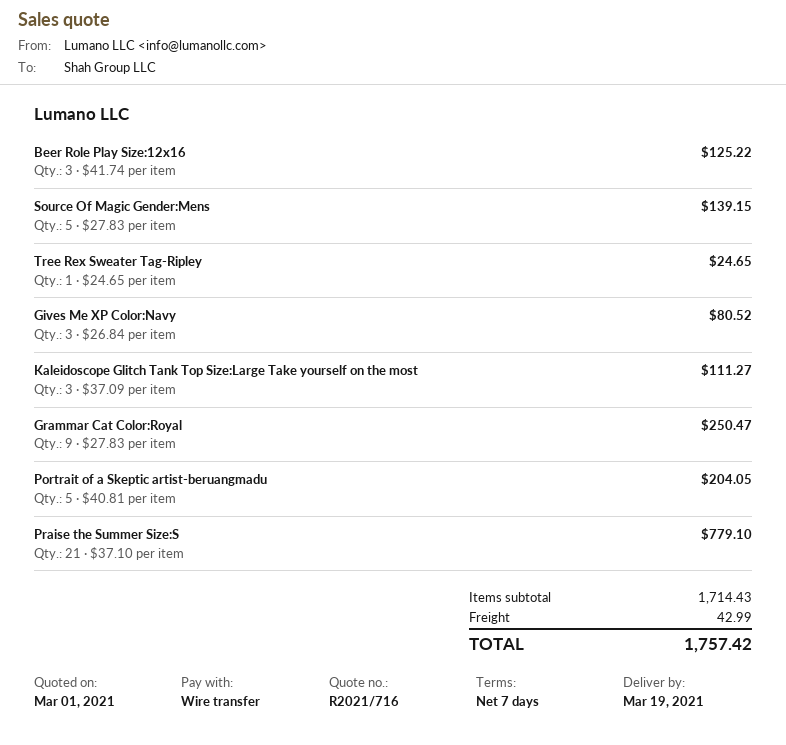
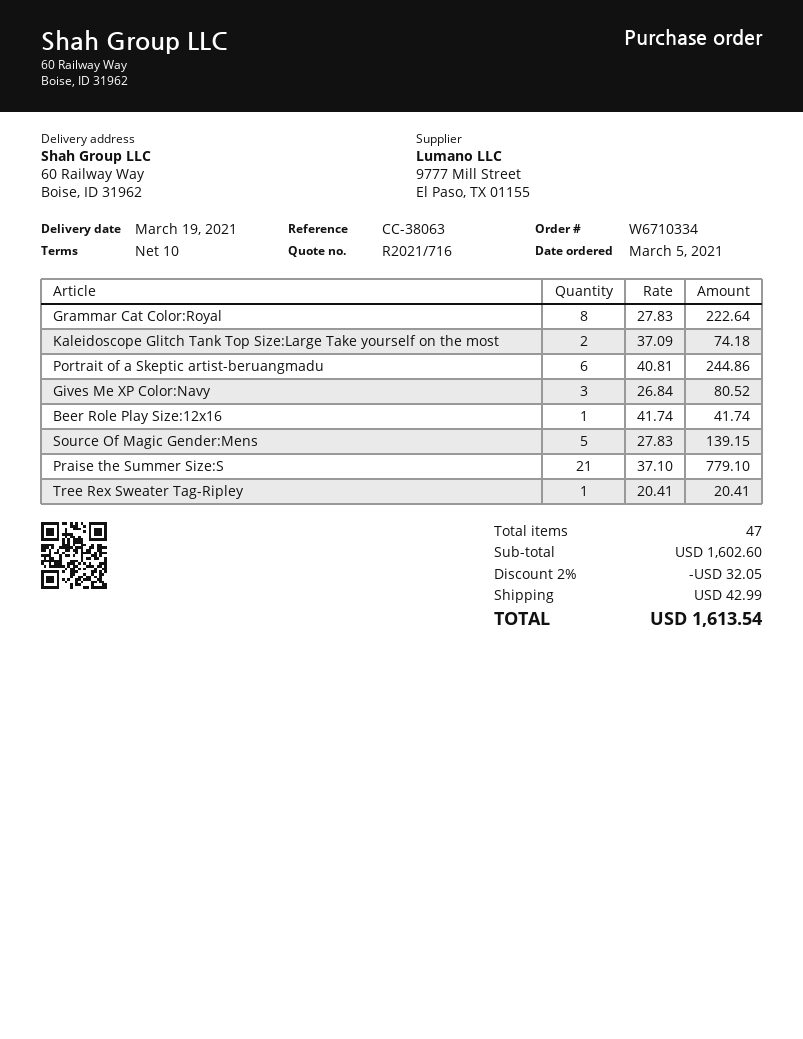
payment terms: 7 days -> 10 days
Beer Role Play Size:12x16: 3 x 41.74 = 125.22 -> 1 x 41.74 = 41.74
Tree Rex Sweater Tag-Ripley: 1 x 24.65 = 24.65 -> 1 x 20.41 = 20.41
Kaleidoscope Glitch Tank Top Size:Large Take yourself on the most: 3 x 37.09 = 111.27 -> 2 x 37.09 = 74.18
Grammar Cat Color:Royal: 9 x 27.83 = 250.47 -> 8 x 27.83 = 222.64
Portrait of a Skeptic artist-beruangmadu: 5 x 40.81 = 204.05 -> 6 x 40.81 = 244.86
subtotal: 1714.43 -> 1602.60
discount: none -> 2% = 32.05
total: 1757.42 -> 1613.54

